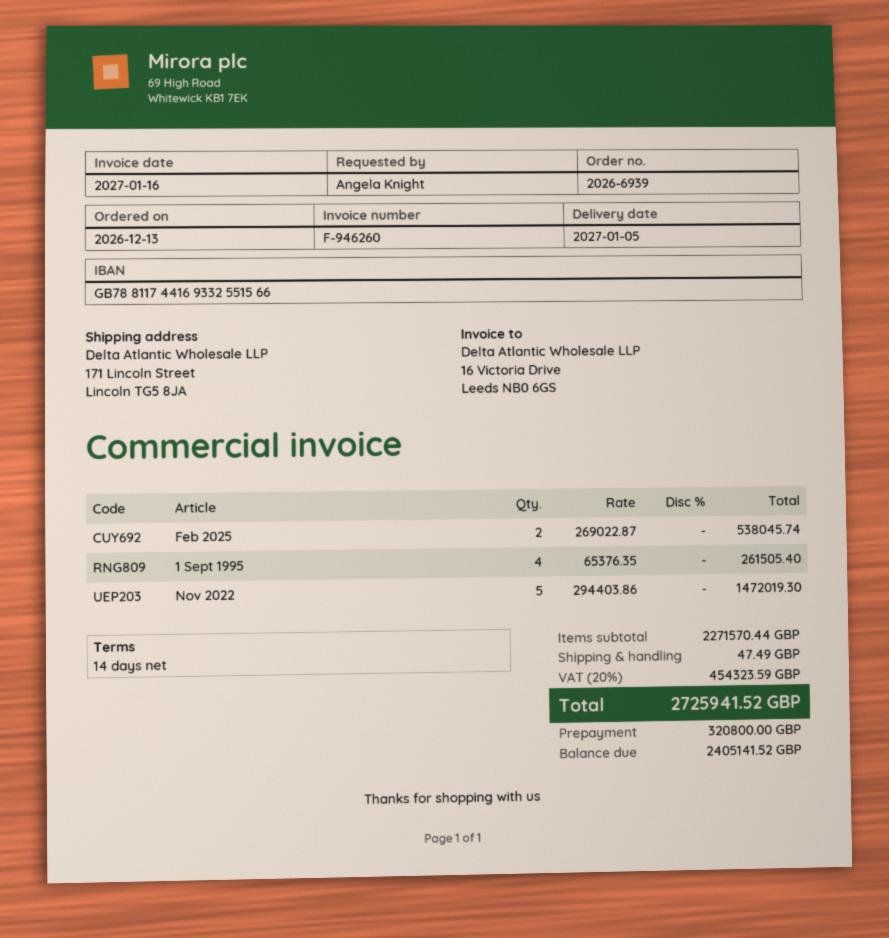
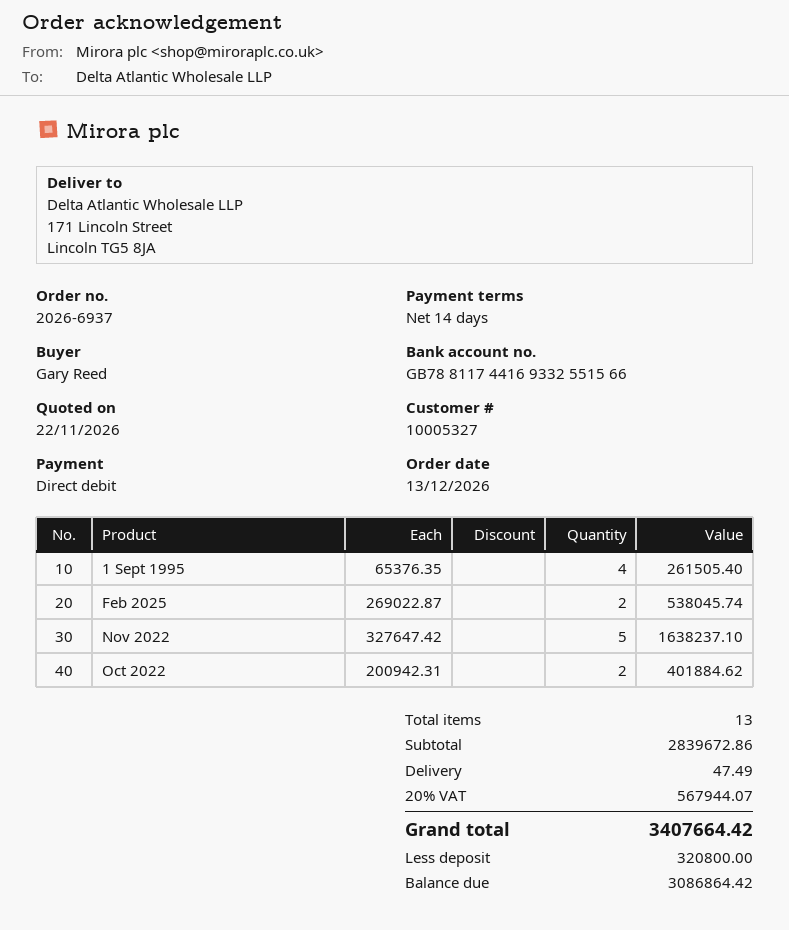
order number: 2026-6939 -> 2026-6937
ordered by: Angela Knight -> Gary Reed
Nov 2022: 5 x 294403.86 = 1472019.30 -> 5 x 327647.42 = 1638237.10
Oct 2022: none -> 2 x 200942.31 = 401884.62
subtotal: 2271570.44 -> 2839672.86
tax: 20% = 454323.59 -> 20% = 567944.07
total: 2725941.52 -> 3407664.42
balance: 2405141.52 -> 3086864.42

